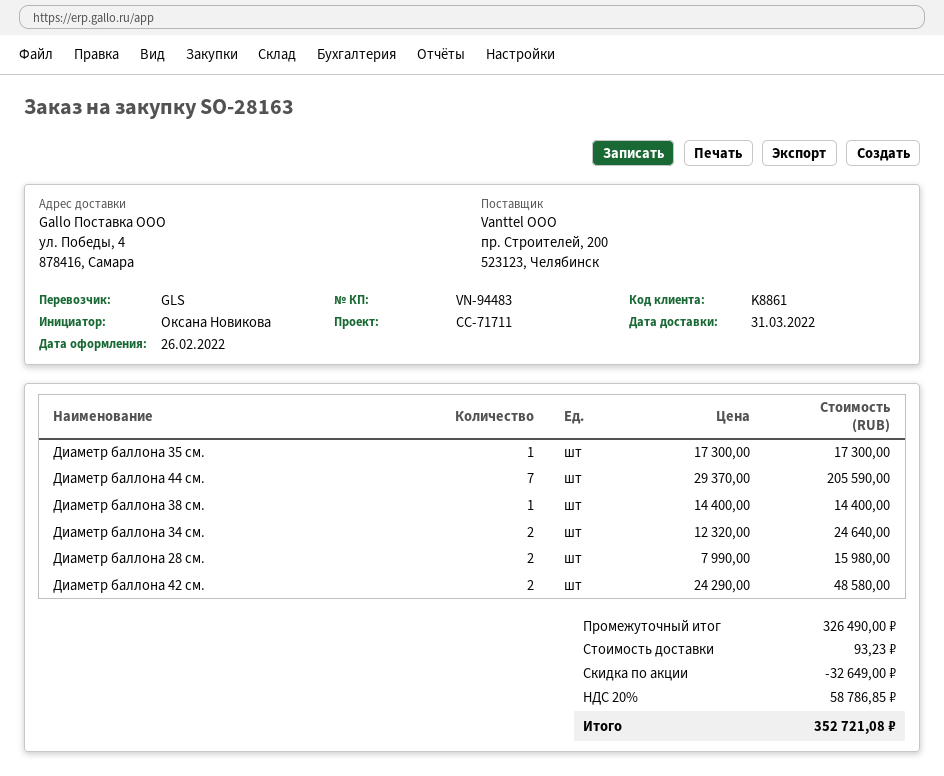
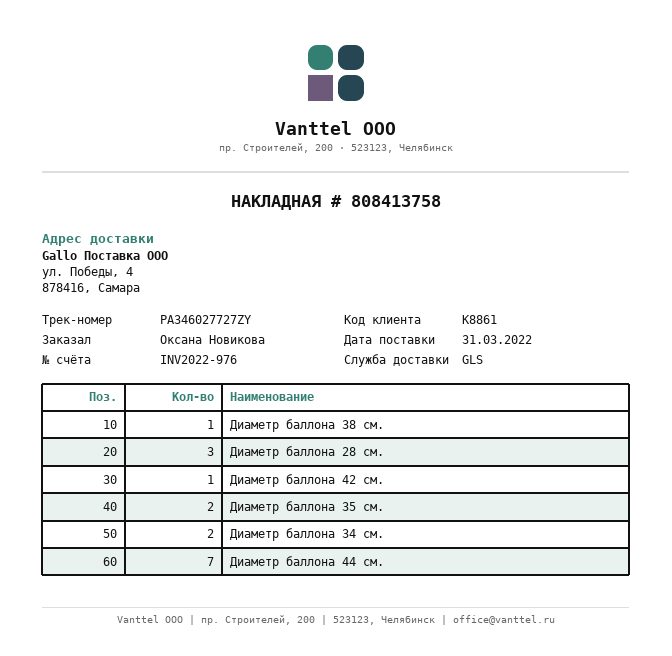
Диаметр баллона 35 см.: 1 -> 2
Диаметр баллона 28 см.: 2 -> 3
Диаметр баллона 42 см.: 2 -> 1

